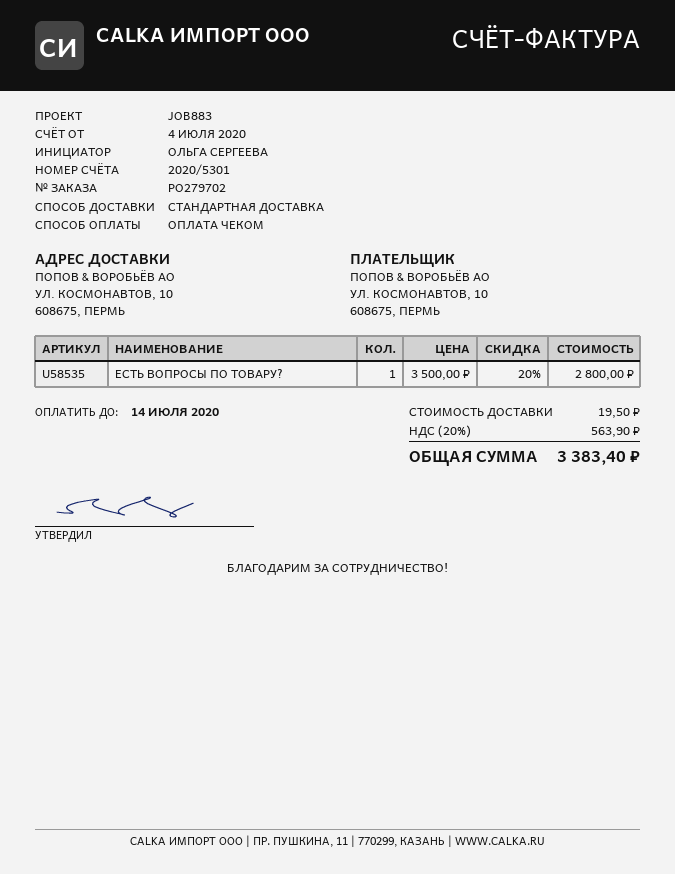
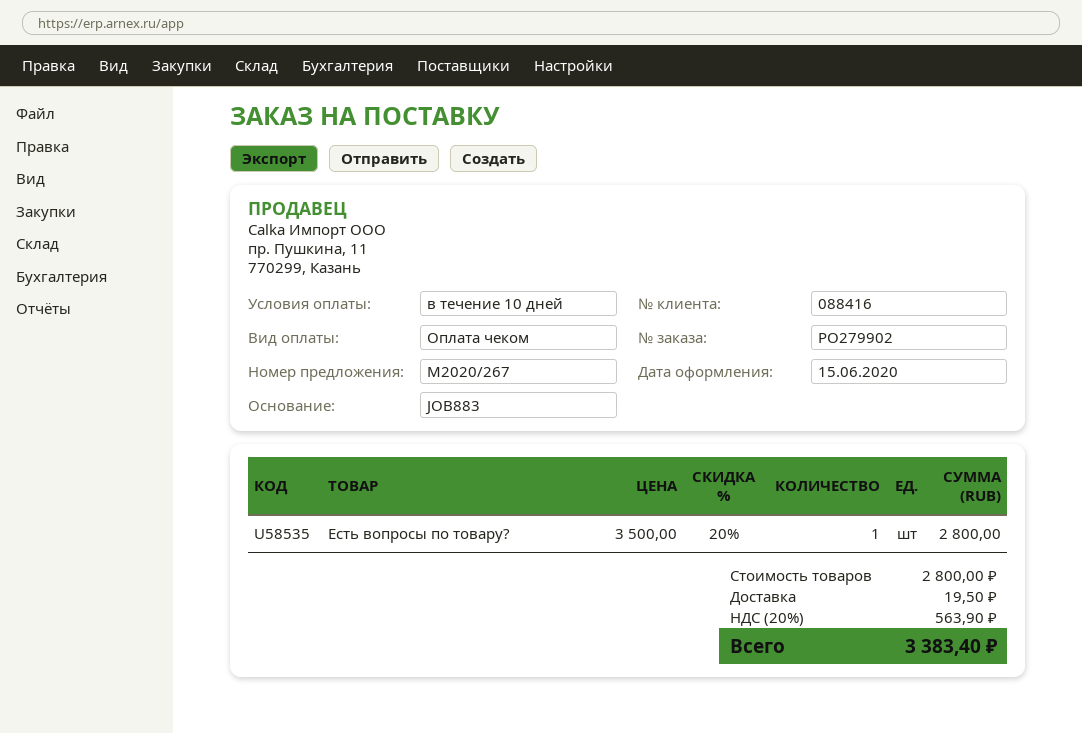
order number: PO279702 -> PO279902

